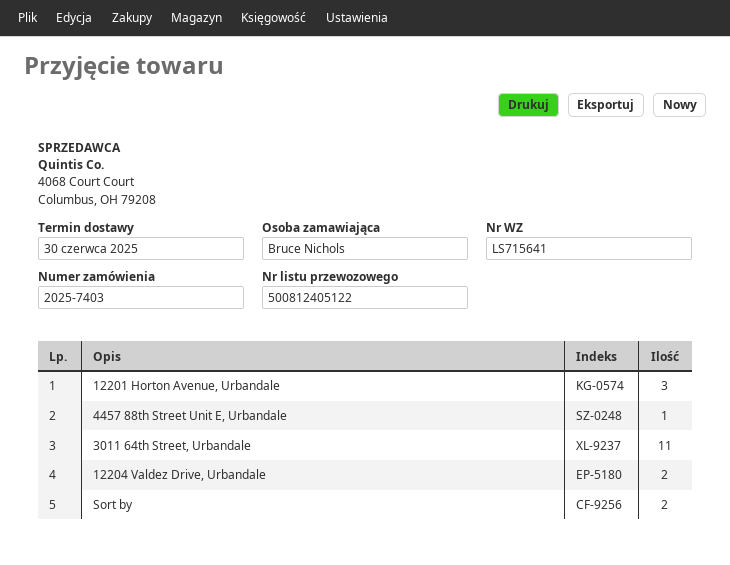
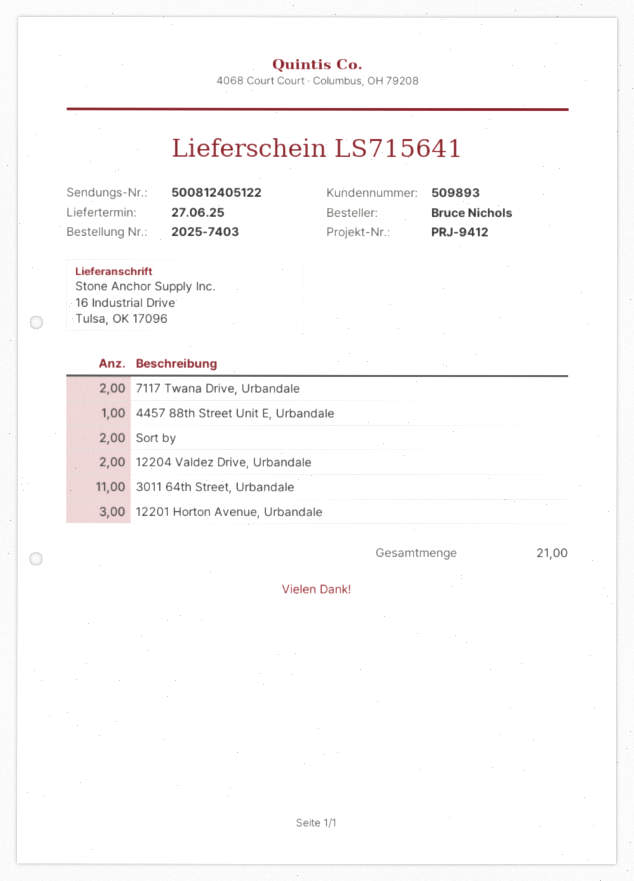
delivery date: 2025-06-30 -> 2025-06-27
7117 Twana Drive, Urbandale: none -> 2

